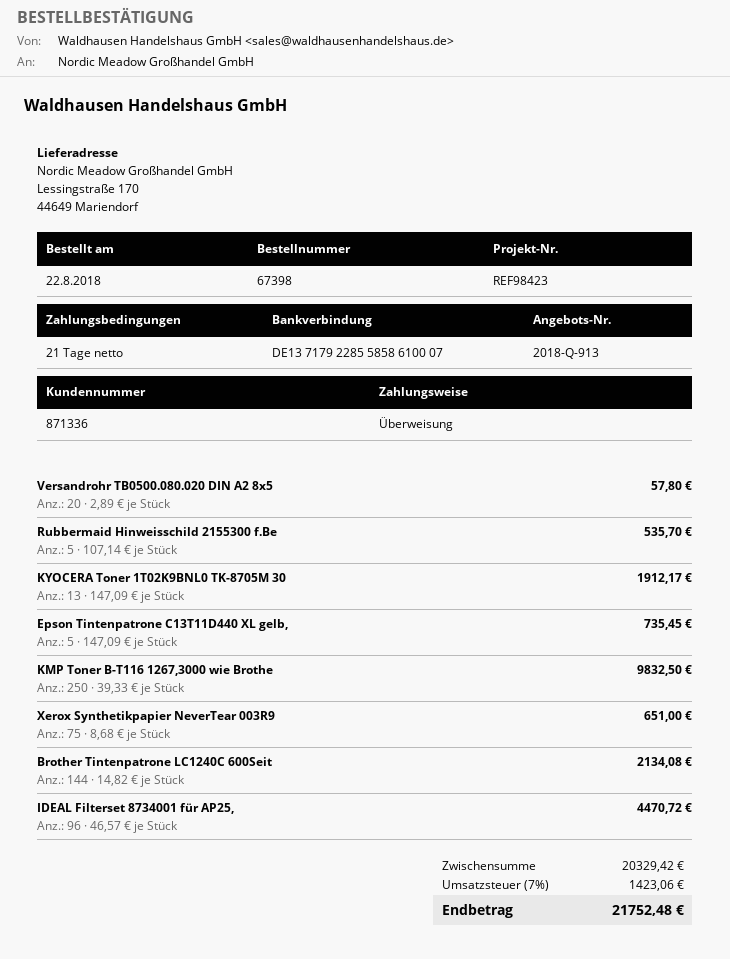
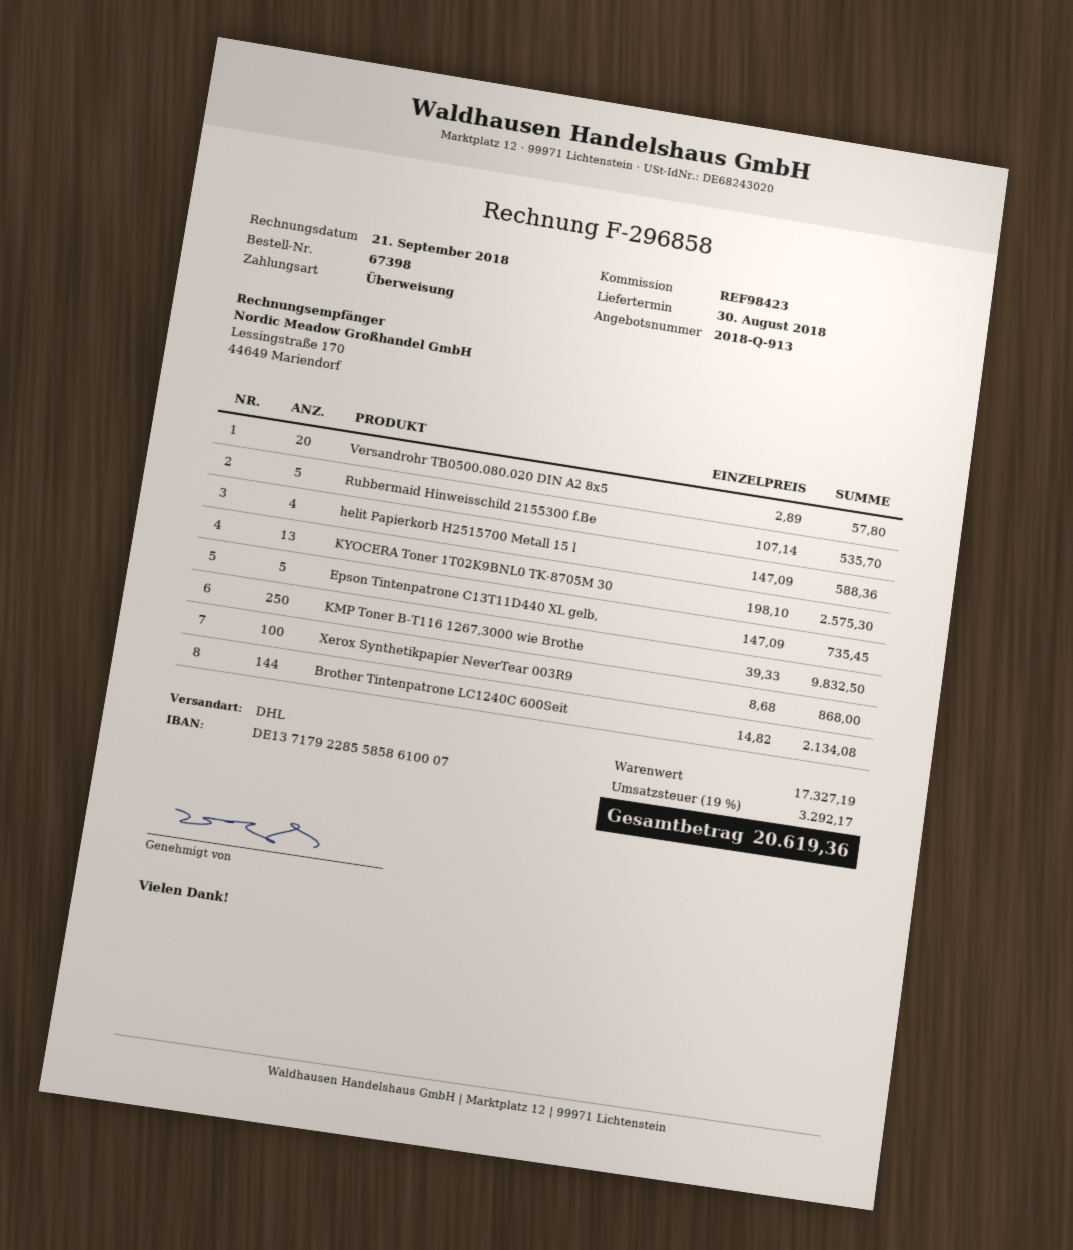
KYOCERA Toner 1T02K9BNL0 TK-8705M 30: 13 x 147.09 = 1912.17 -> 13 x 198.10 = 2575.30
Xerox Synthetikpapier NeverTear 003R9: 75 x 8.68 = 651.00 -> 100 x 8.68 = 868.00
IDEAL Filterset 8734001 für AP25,: 96 x 46.57 = 4470.72 -> none
helit Papierkorb H2515700 Metall 15 l: none -> 4 x 147.09 = 588.36
subtotal: 20329.42 -> 17327.19
tax: 7% = 1423.06 -> 19% = 3292.17
total: 21752.48 -> 20619.36

